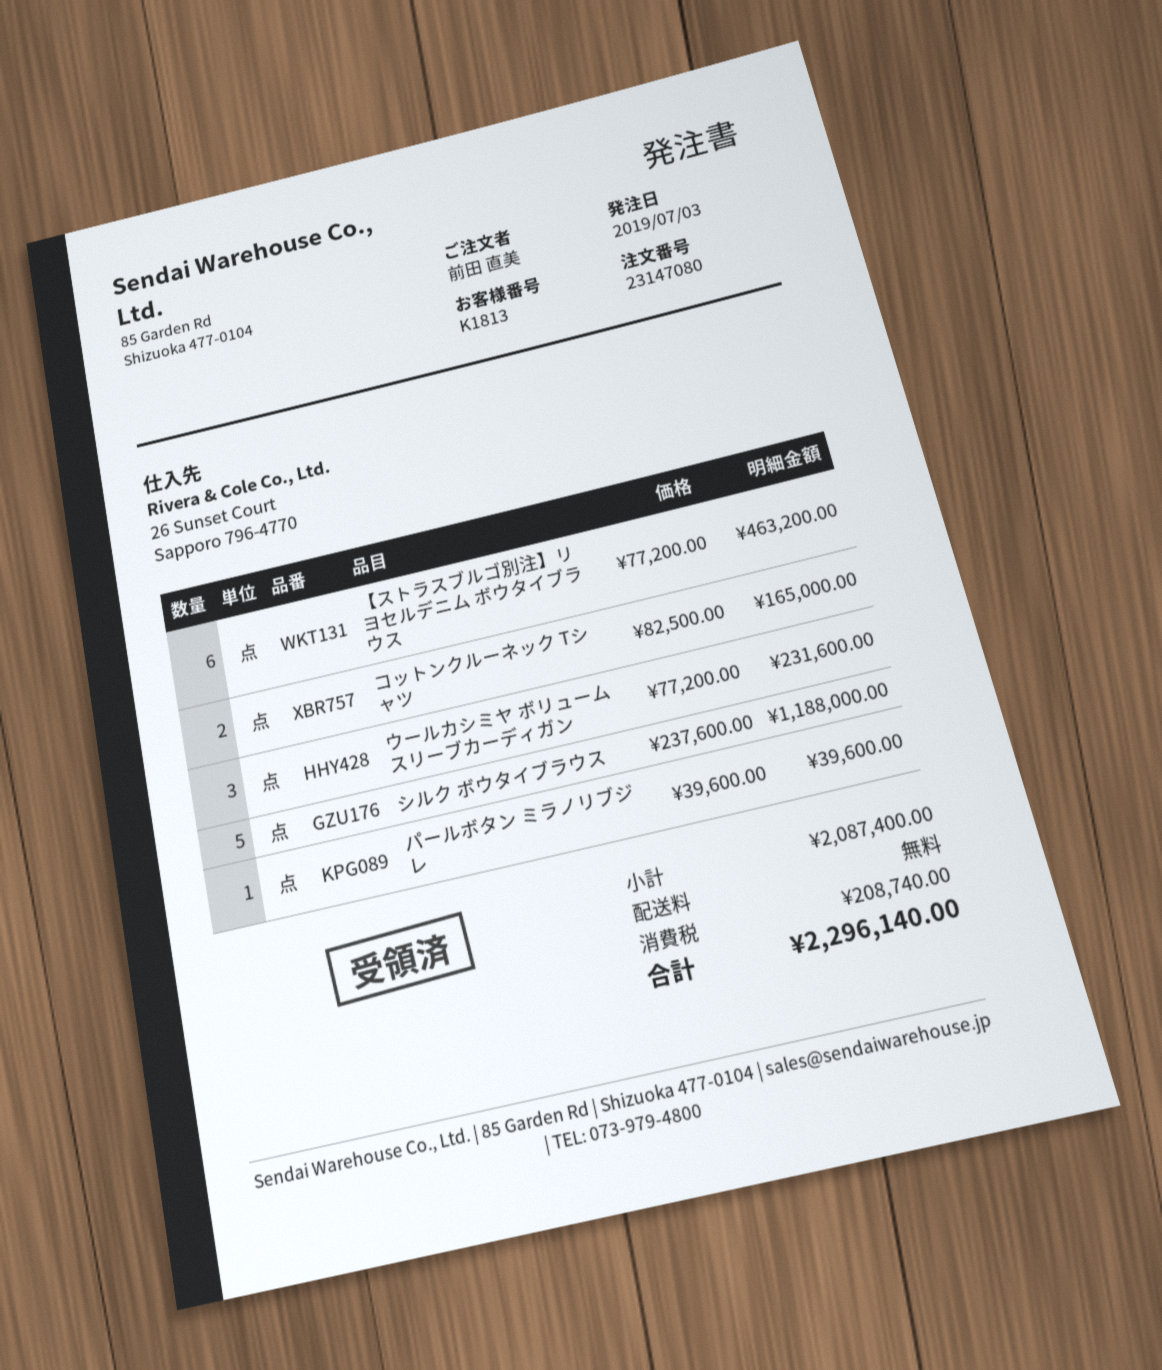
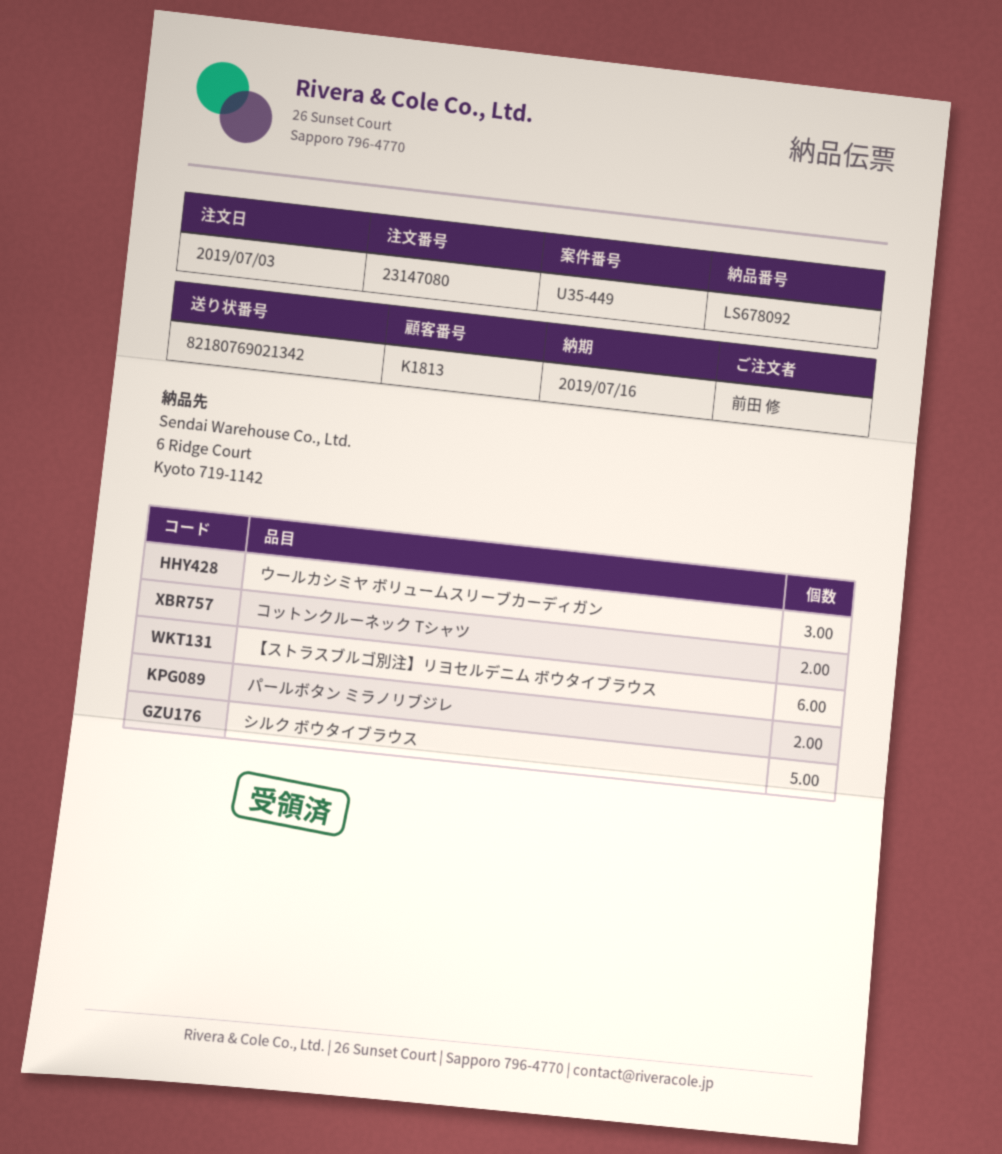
ordered by: 前田 直美 -> 前田 修
パールボタン ミラノリブジレ: 1 -> 2

